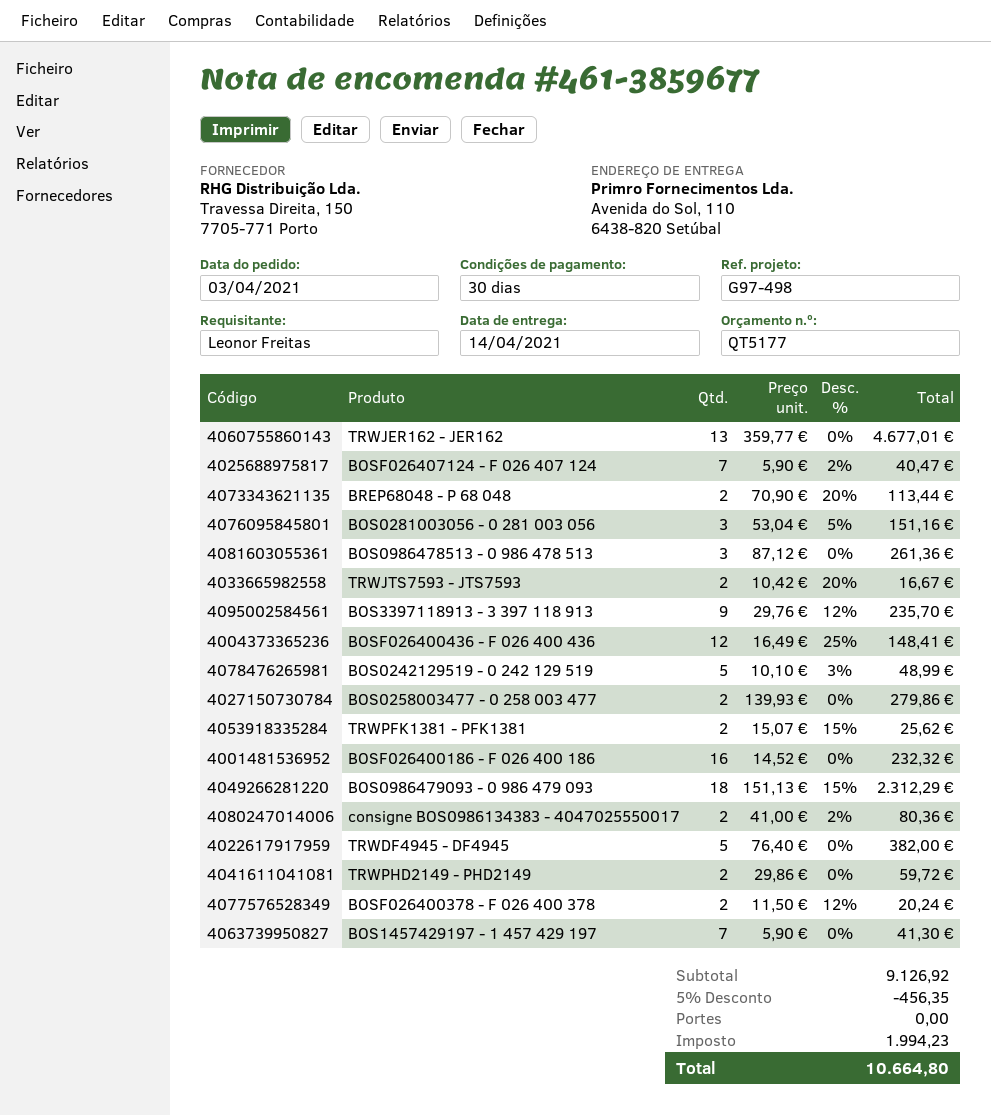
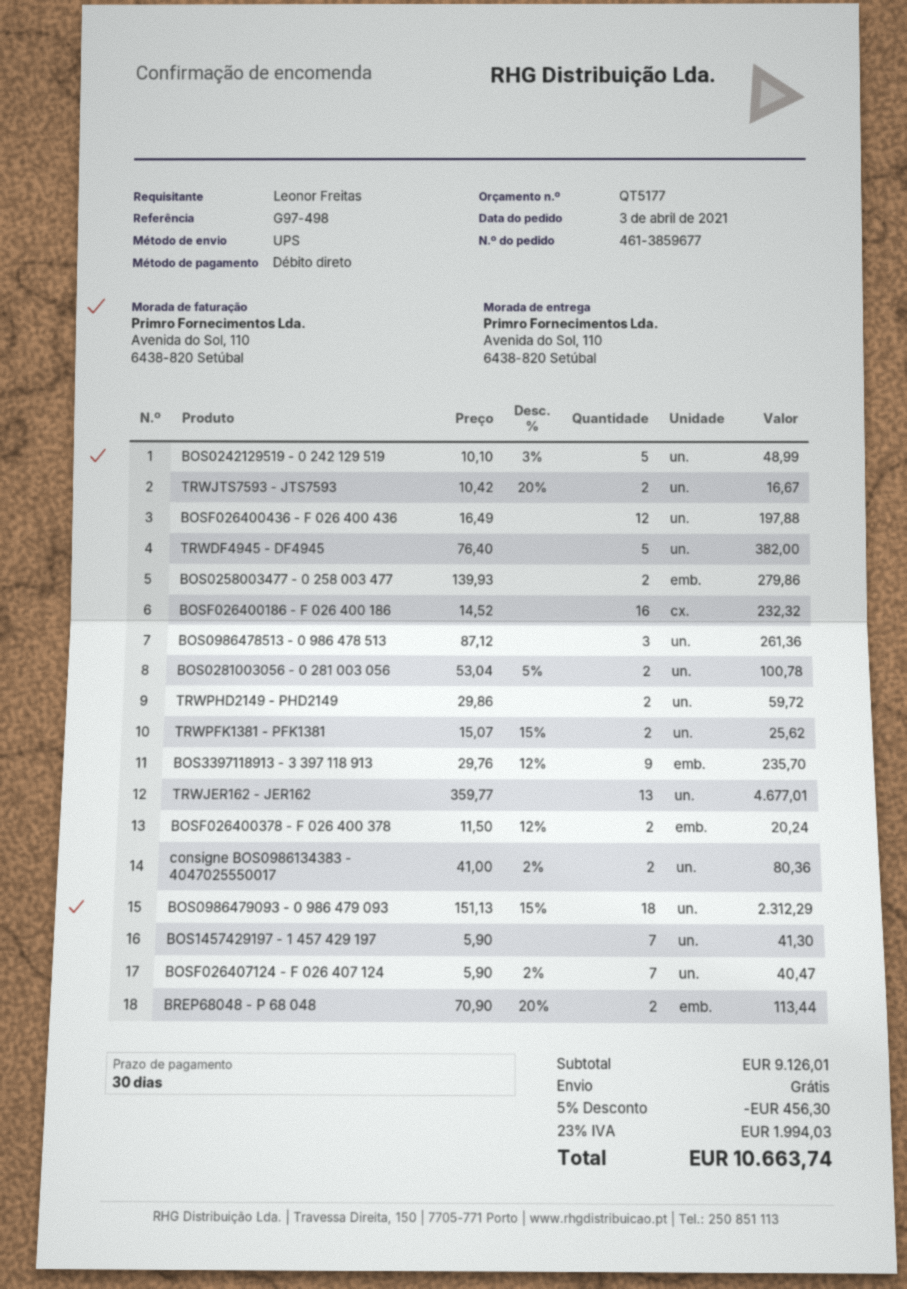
BOS0281003056 - 0 281 003 056: 3 x 53.04 - 5% = 151.16 -> 2 x 53.04 - 5% = 100.78
BOSF026400436 - F 026 400 436: 12 x 16.49 - 25% = 148.41 -> 12 x 16.49 = 197.88
subtotal: 9126.92 -> 9126.01
discount: 5% = 456.35 -> 5% = 456.30
tax: 1994.23 -> 1994.03
total: 10664.80 -> 10663.74

